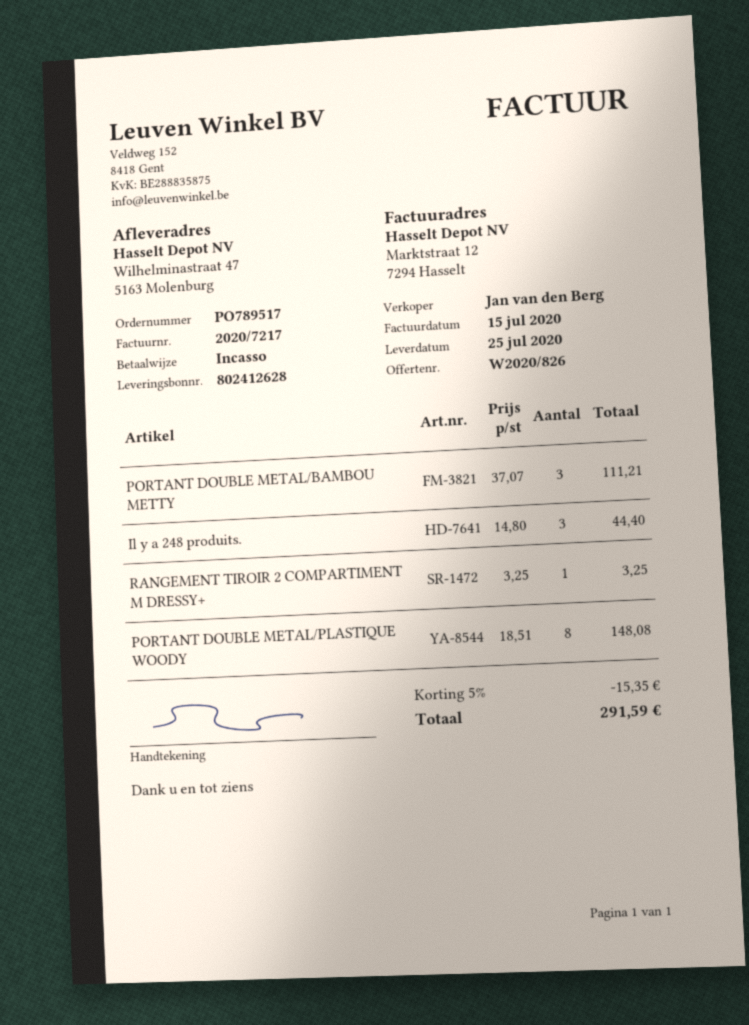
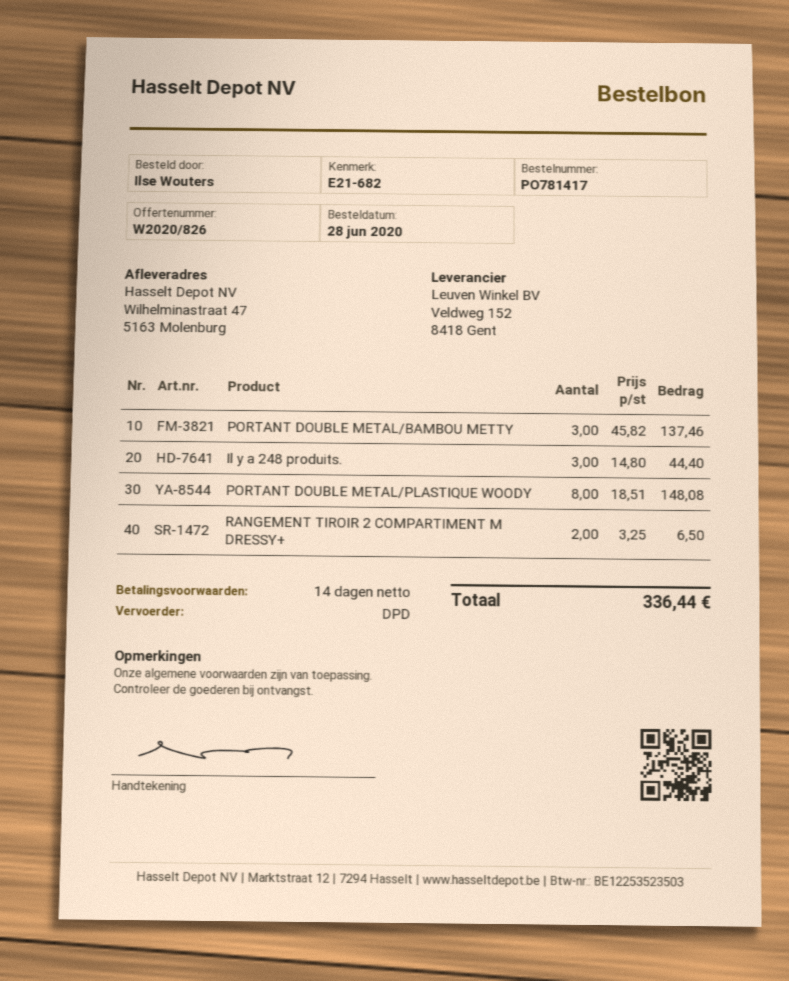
order number: PO789517 -> PO781417
PORTANT DOUBLE METAL/BAMBOU METTY: 3 x 37.07 = 111.21 -> 3 x 45.82 = 137.46
RANGEMENT TIROIR 2 COMPARTIMENT M DRESSY+: 1 x 3.25 = 3.25 -> 2 x 3.25 = 6.50
discount: 5% = 15.35 -> none
total: 291.59 -> 336.44

